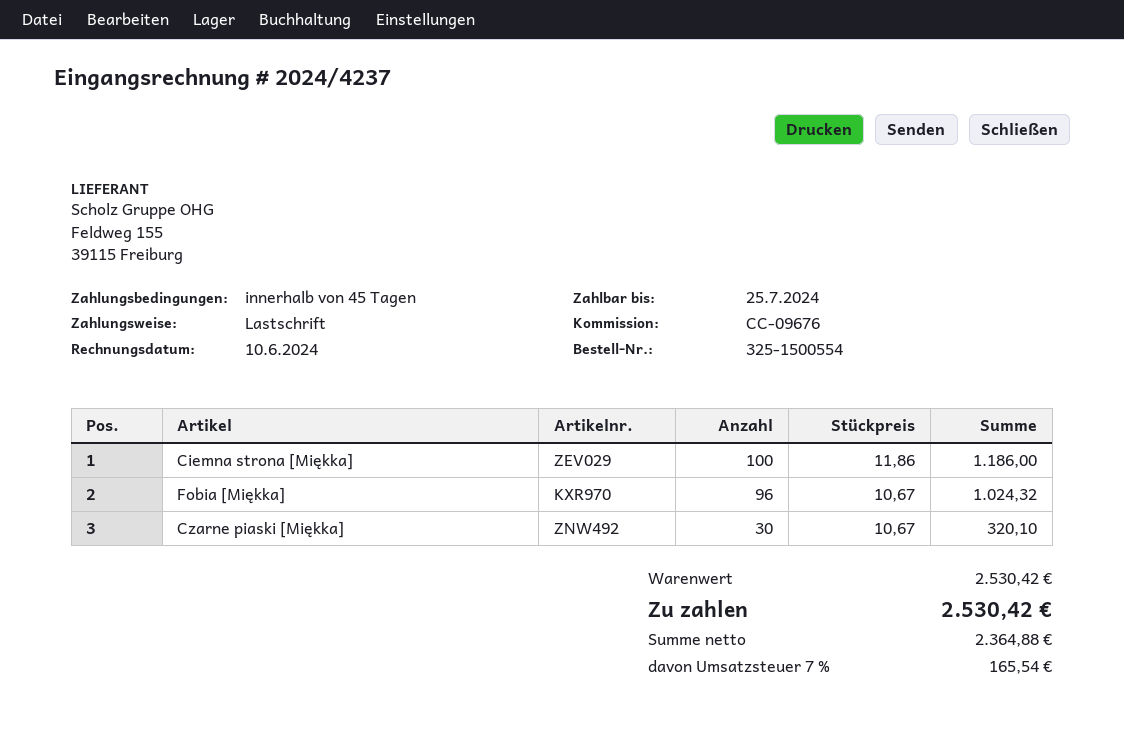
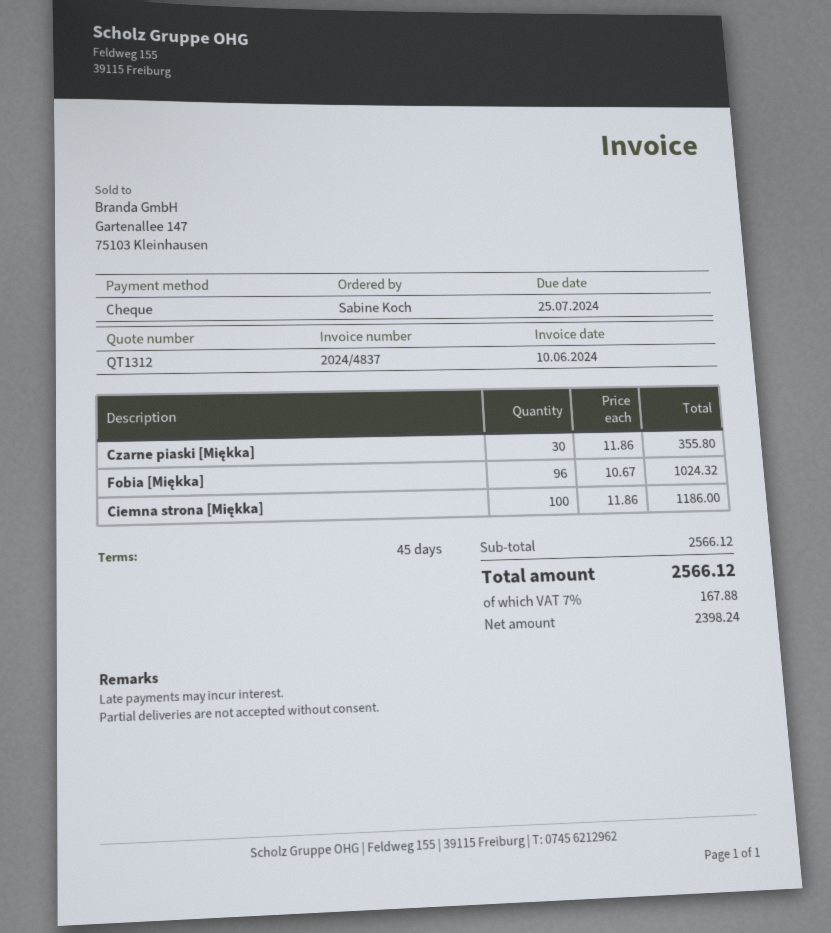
invoice number: 2024/4237 -> 2024/4837
payment method: direct debit -> cheque
Czarne piaski [Miękka]: 30 x 10.67 = 320.10 -> 30 x 11.86 = 355.80
subtotal: 2530.42 -> 2566.12
net: 2364.88 -> 2398.24
tax: 7% = 165.54 -> 7% = 167.88
total: 2530.42 -> 2566.12

